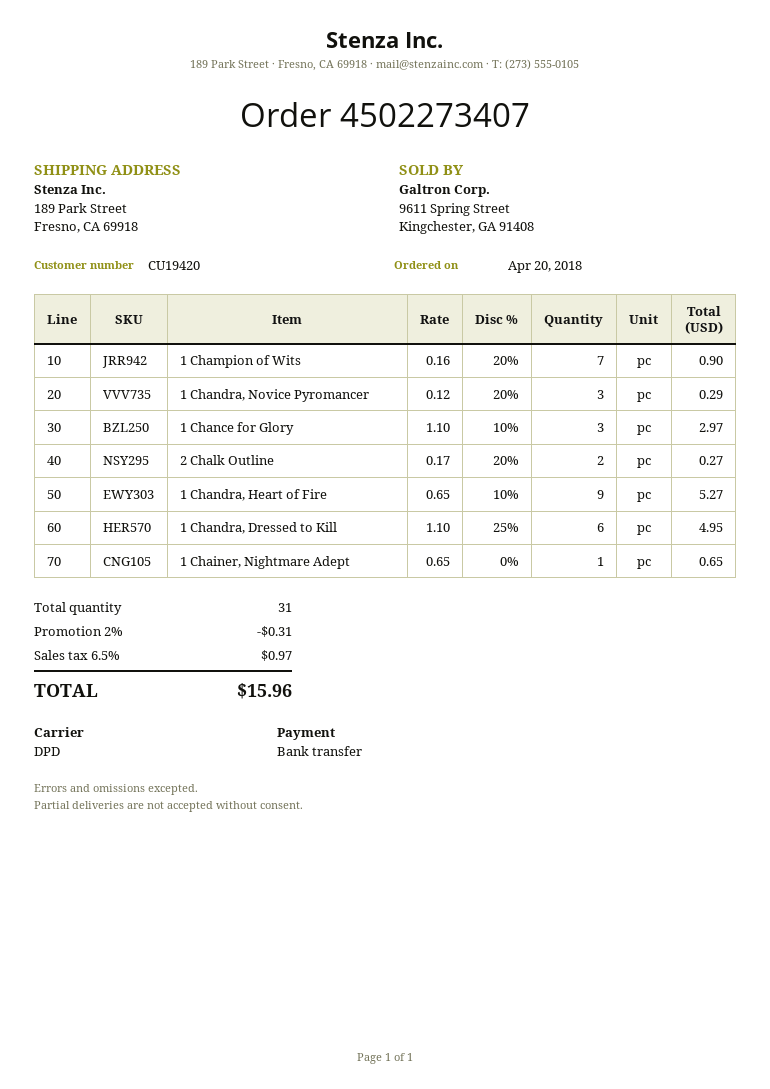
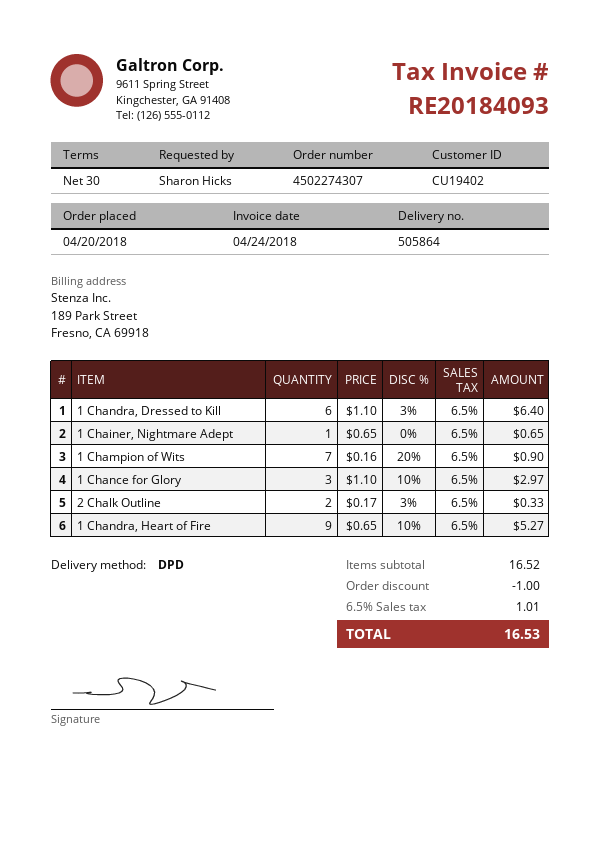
order number: 4502273407 -> 4502274307
customer number: CU19420 -> CU19402
1 Chandra, Novice Pyromancer: 3 x 0.12 - 20% = 0.29 -> none
2 Chalk Outline: 2 x 0.17 - 20% = 0.27 -> 2 x 0.17 - 3% = 0.33
1 Chandra, Dressed to Kill: 6 x 1.10 - 25% = 4.95 -> 6 x 1.10 - 3% = 6.40
discount: 0.31 -> 1.00
tax: 6.5% = 0.97 -> 6.5% = 1.01
total: 15.96 -> 16.53

